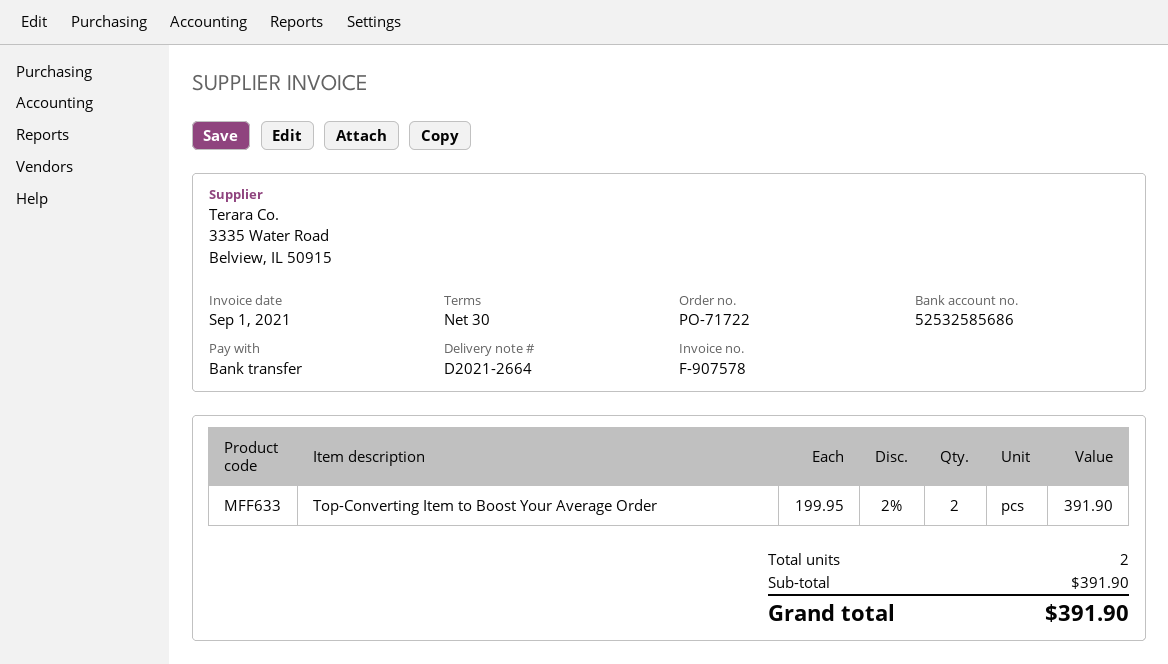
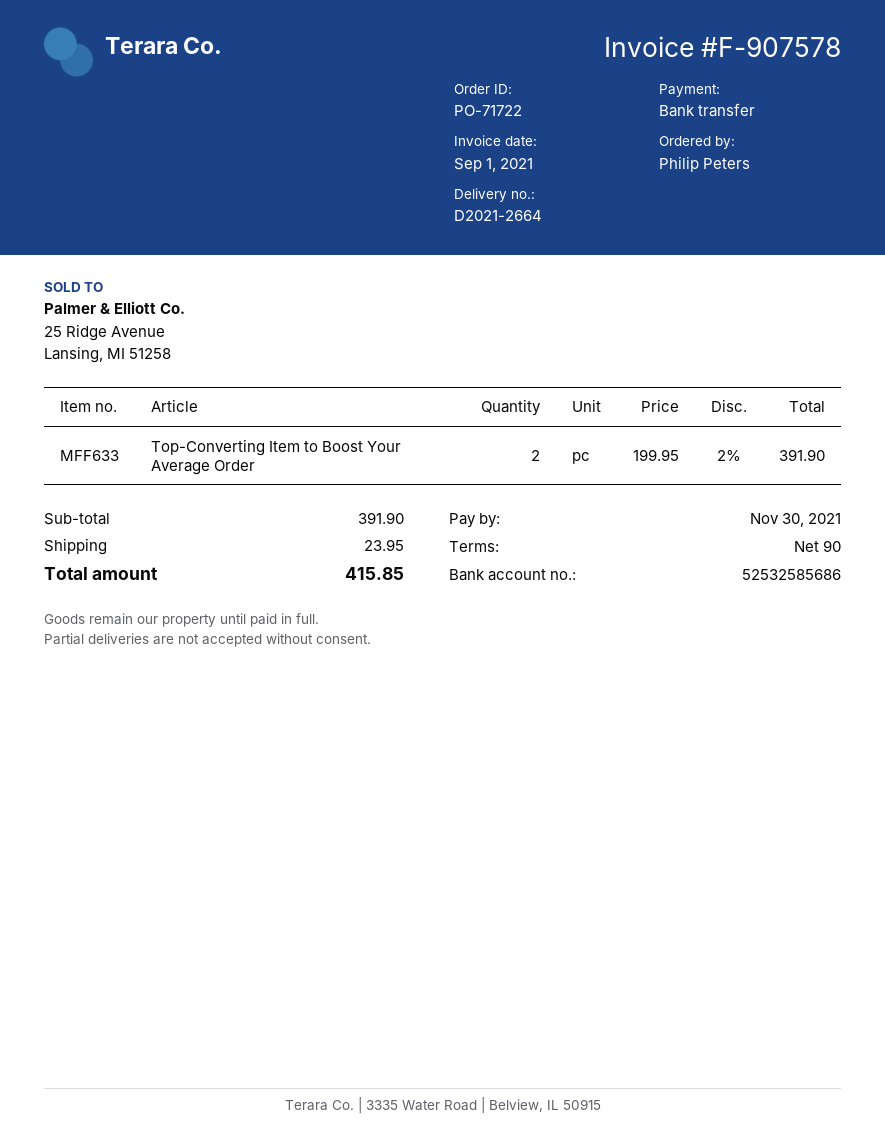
payment terms: 30 days -> 90 days
shipping: none -> 23.95
total: 391.90 -> 415.85

